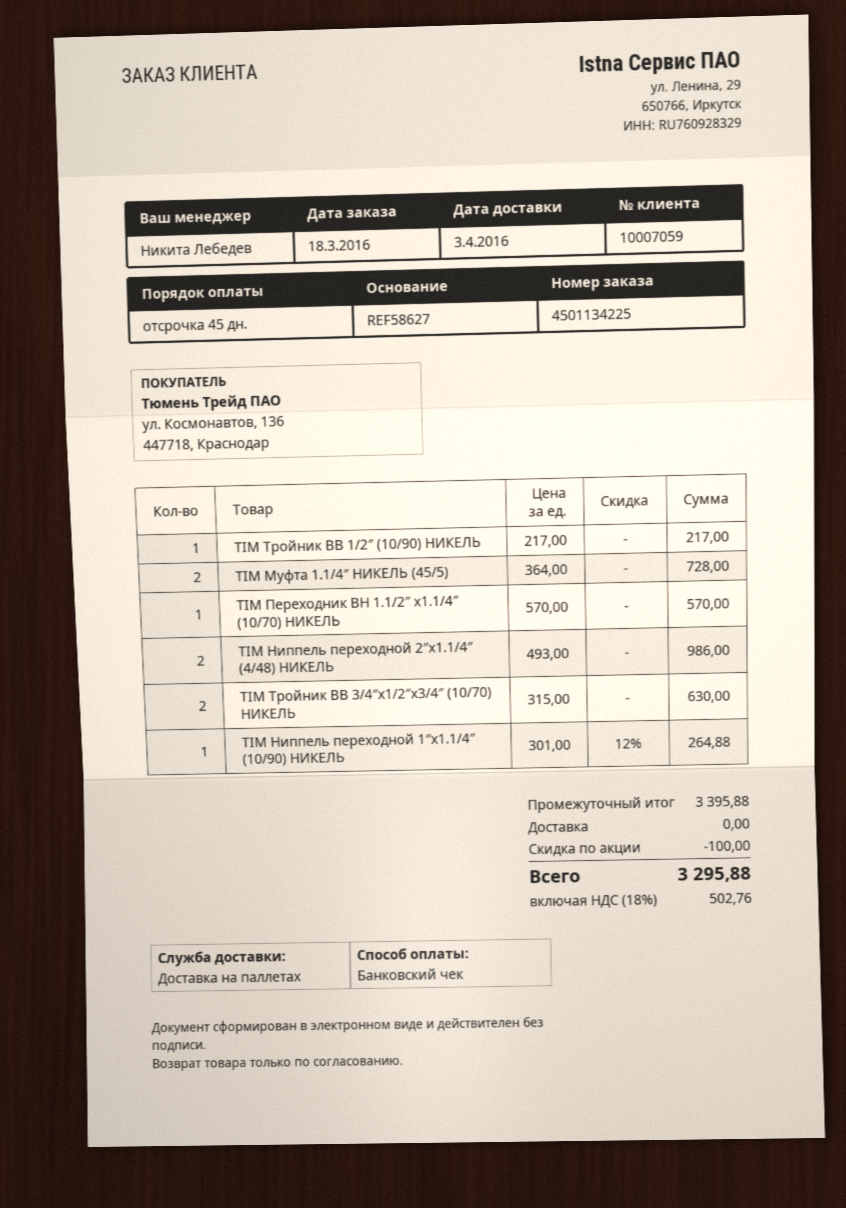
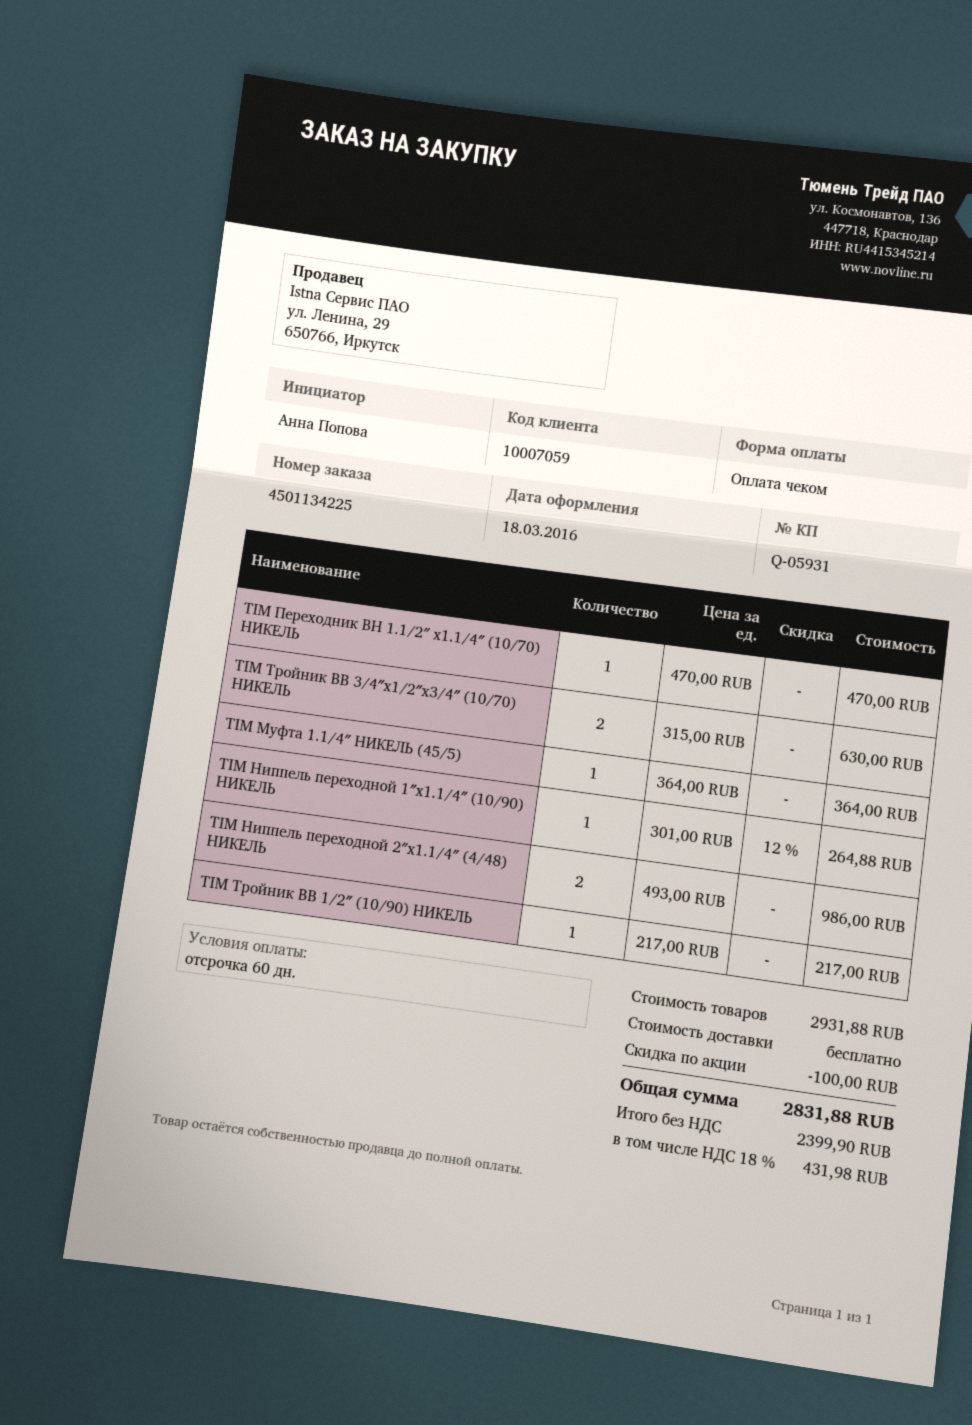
payment terms: 45 days -> 60 days
TIM Муфта 1.1/4″ НИКЕЛЬ (45/5): 2 x 364.00 = 728.00 -> 1 x 364.00 = 364.00
TIM Переходник ВН 1.1/2″ х1.1/4″ (10/70) НИКЕЛЬ: 1 x 570.00 = 570.00 -> 1 x 470.00 = 470.00
subtotal: 3395.88 -> 2931.88
tax: 18% = 502.76 -> 18% = 431.98
total: 3295.88 -> 2831.88

